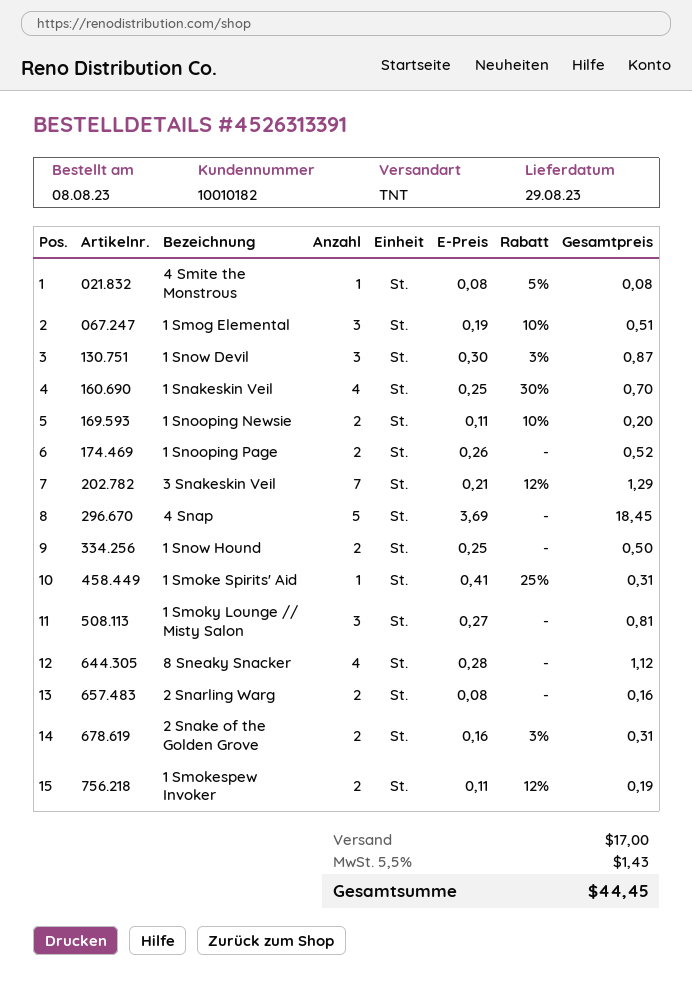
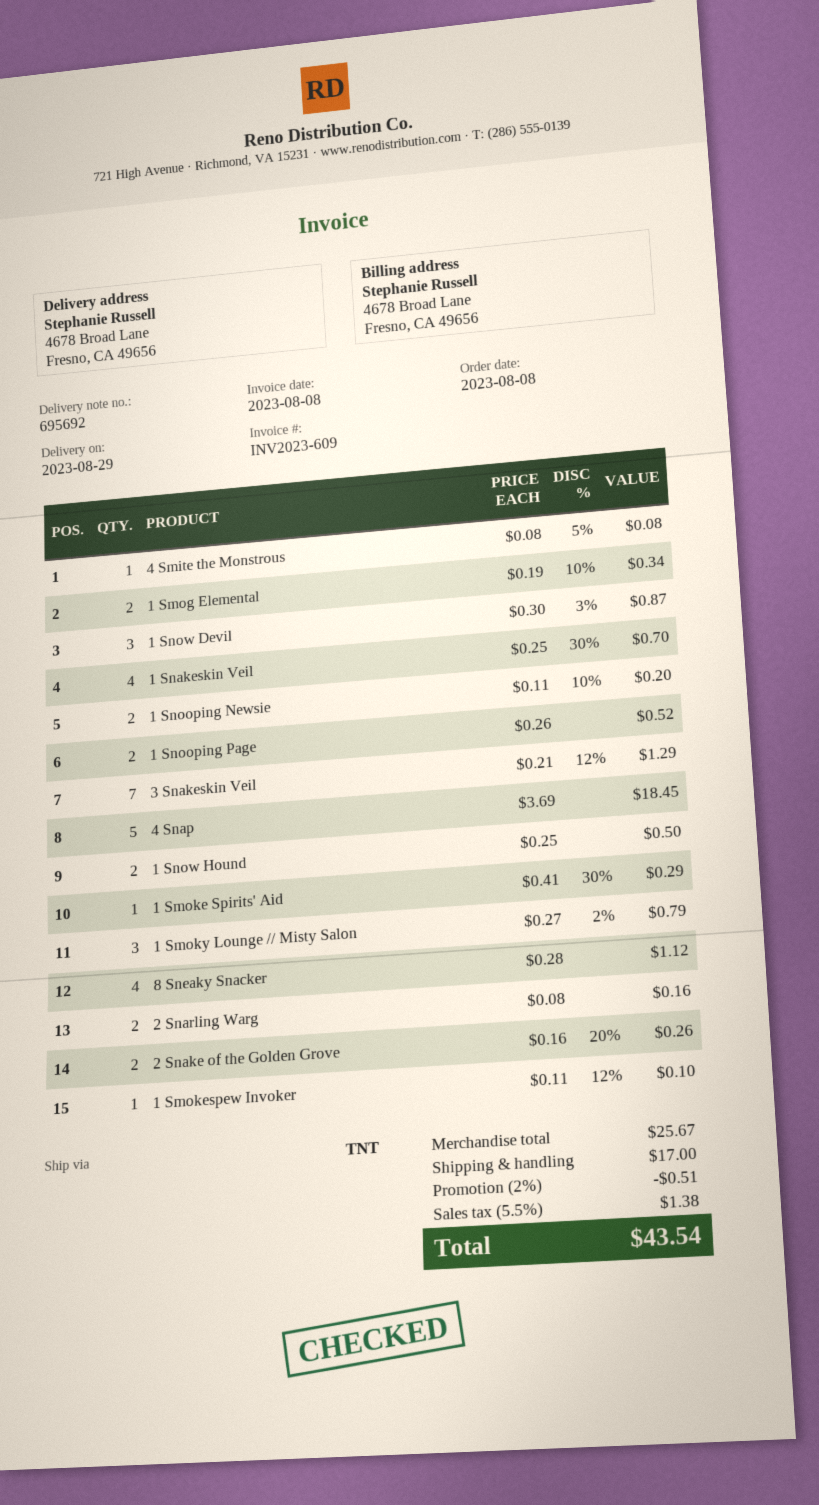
1 Smog Elemental: 3 x 0.19 - 10% = 0.51 -> 2 x 0.19 - 10% = 0.34
1 Smoke Spirits' Aid: 1 x 0.41 - 25% = 0.31 -> 1 x 0.41 - 30% = 0.29
1 Smoky Lounge // Misty Salon: 3 x 0.27 = 0.81 -> 3 x 0.27 - 2% = 0.79
2 Snake of the Golden Grove: 2 x 0.16 - 3% = 0.31 -> 2 x 0.16 - 20% = 0.26
1 Smokespew Invoker: 2 x 0.11 - 12% = 0.19 -> 1 x 0.11 - 12% = 0.10
discount: none -> 2% = 0.51
tax: 5.5% = 1.43 -> 5.5% = 1.38
total: 44.45 -> 43.54

